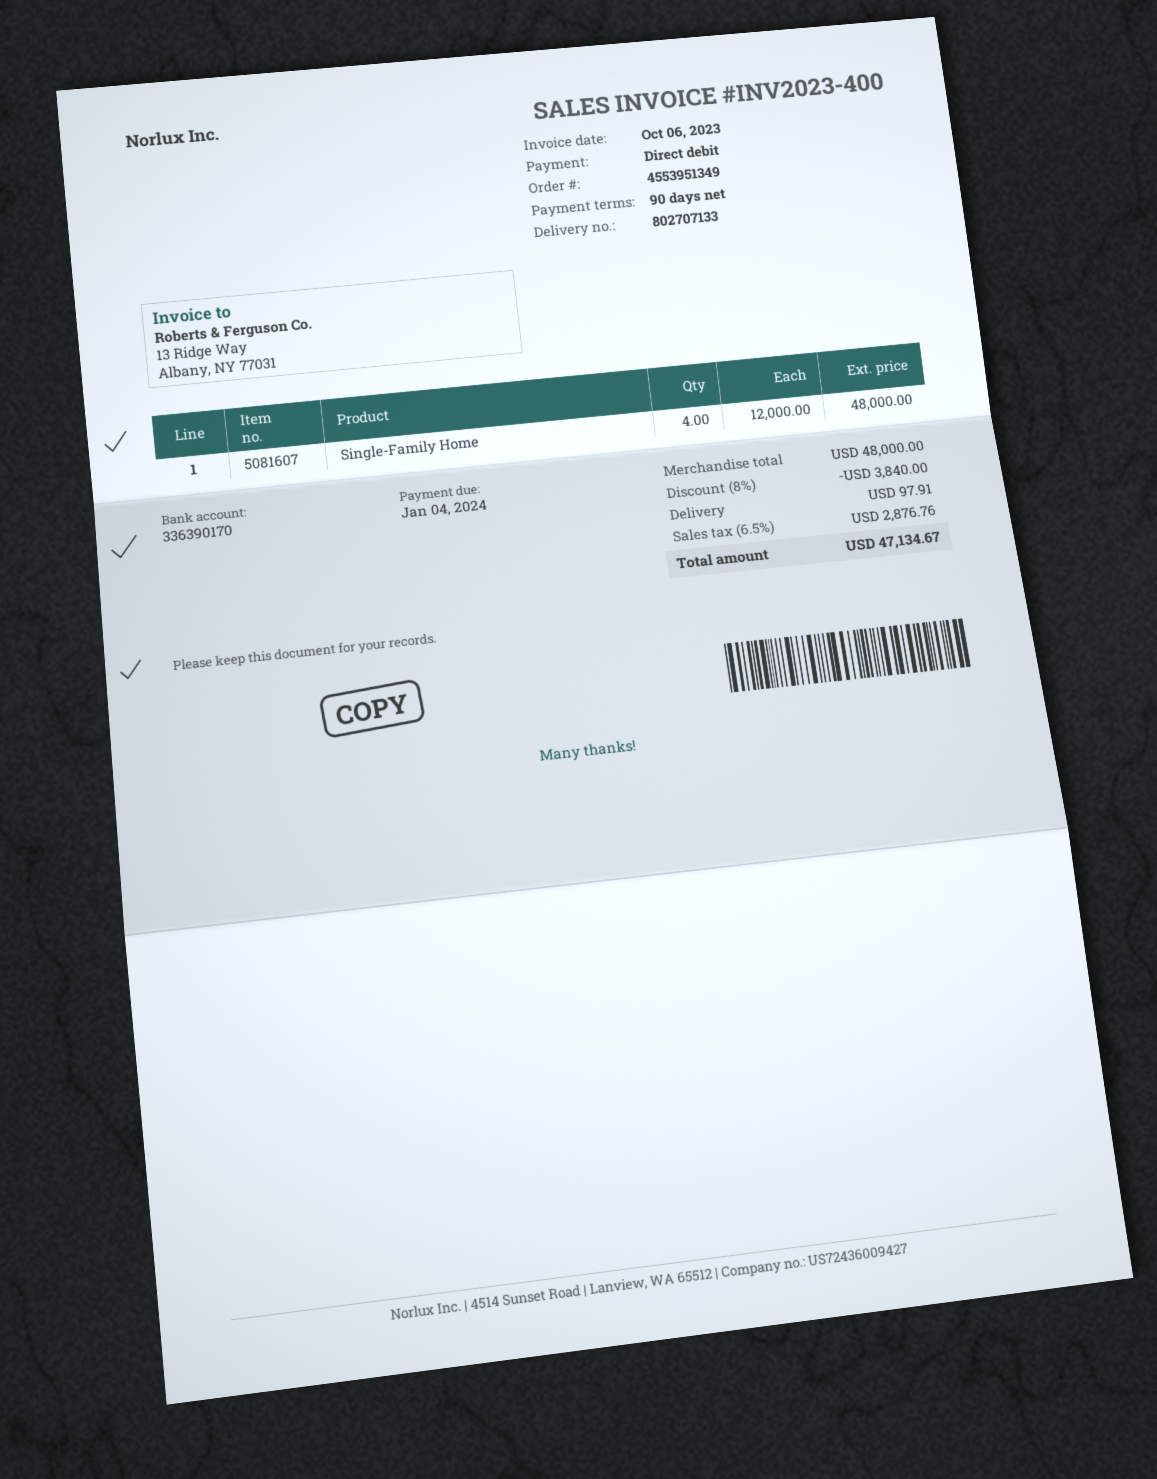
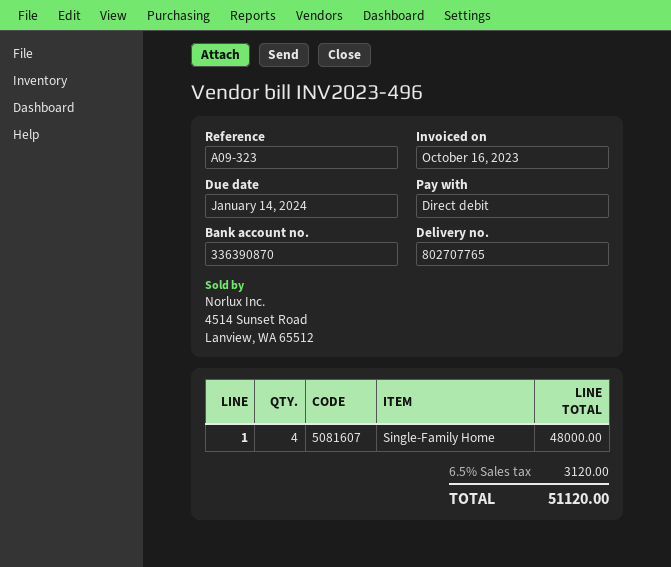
delivery note number: 802707133 -> 802707765
invoice number: INV2023-400 -> INV2023-496
invoice date: 2023-10-06 -> 2023-10-16
due date: 2024-01-04 -> 2024-01-14
bank account: 336390170 -> 336390870
discount: 8% = 3840.00 -> none
shipping: 97.91 -> none
tax: 6.5% = 2876.76 -> 6.5% = 3120.00
total: 47134.67 -> 51120.00

